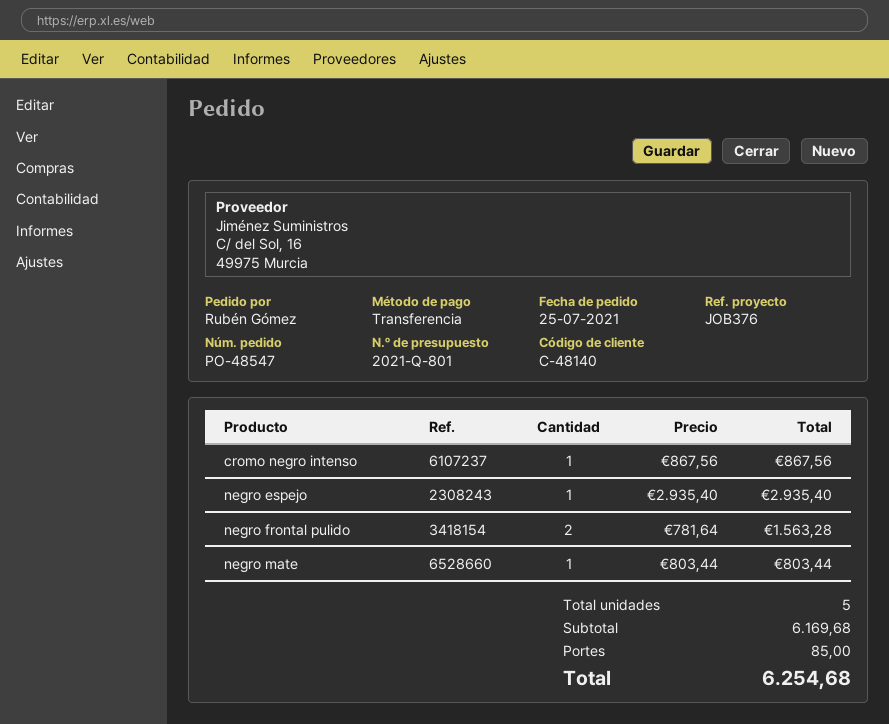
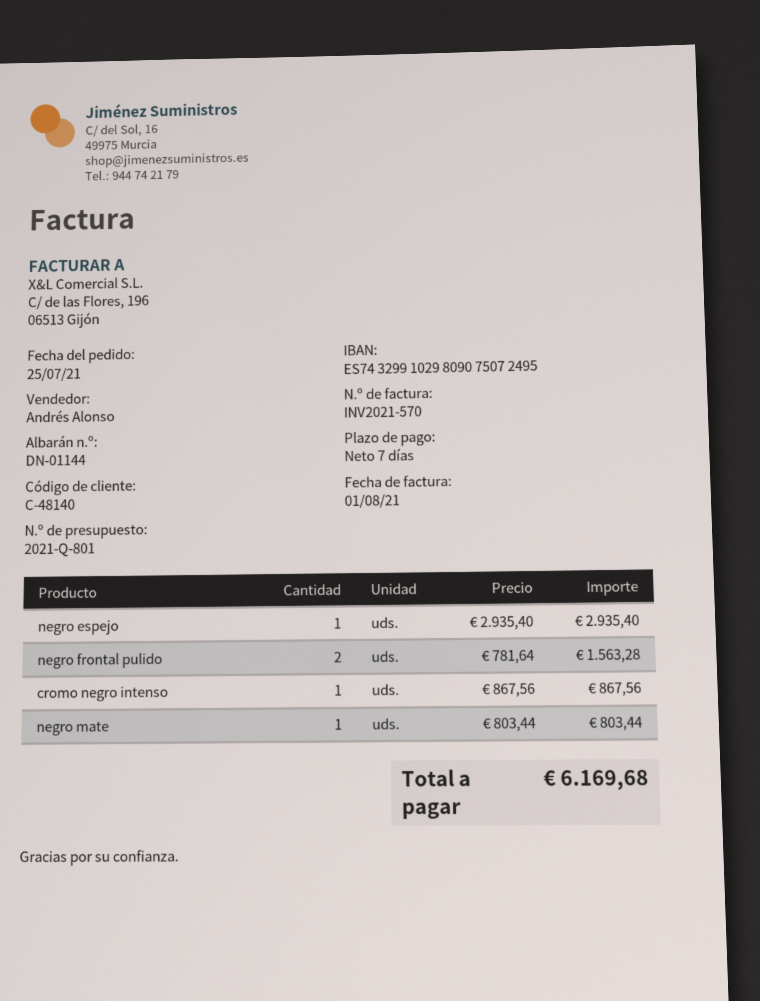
shipping: 85.00 -> none
total: 6254.68 -> 6169.68

